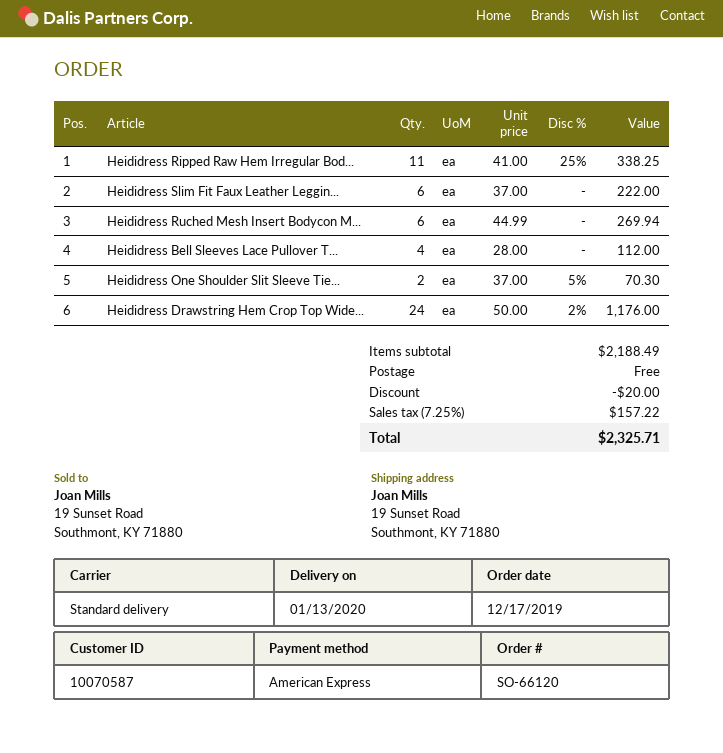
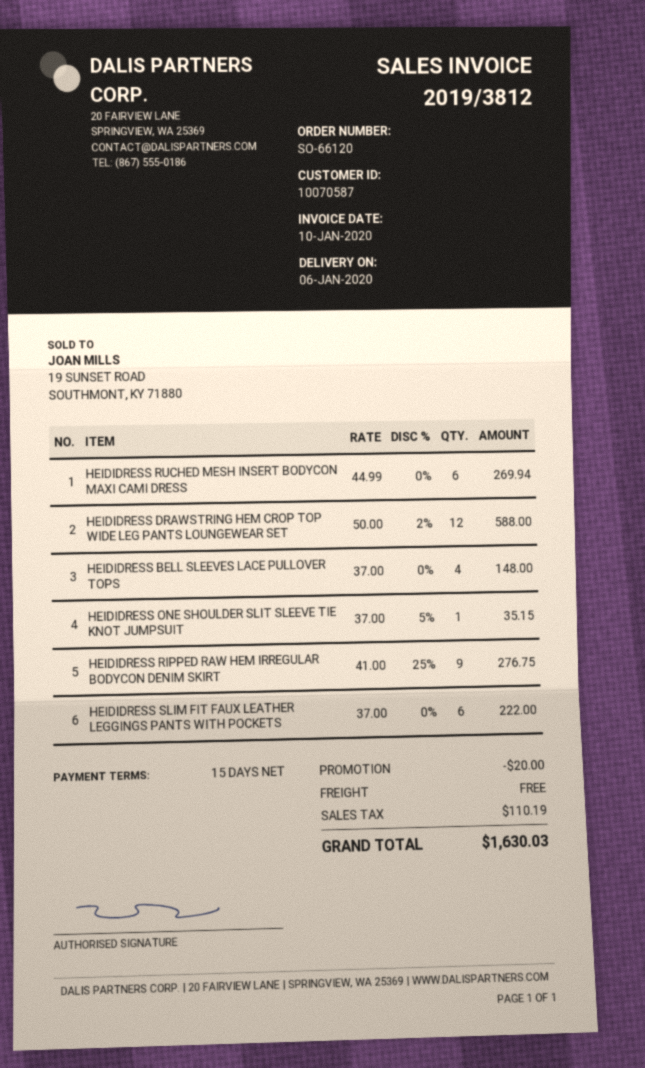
delivery date: 2020-01-13 -> 2020-01-06
Heididress Ripped Raw Hem Irregular Bod...: 11 x 41.00 - 25% = 338.25 -> 9 x 41.00 - 25% = 276.75
Heididress Bell Sleeves Lace Pullover T...: 4 x 28.00 = 112.00 -> 4 x 37.00 = 148.00
Heididress One Shoulder Slit Sleeve Tie...: 2 x 37.00 - 5% = 70.30 -> 1 x 37.00 - 5% = 35.15
Heididress Drawstring Hem Crop Top Wide...: 24 x 50.00 - 2% = 1176.00 -> 12 x 50.00 - 2% = 588.00
tax: 157.22 -> 110.19
total: 2325.71 -> 1630.03

